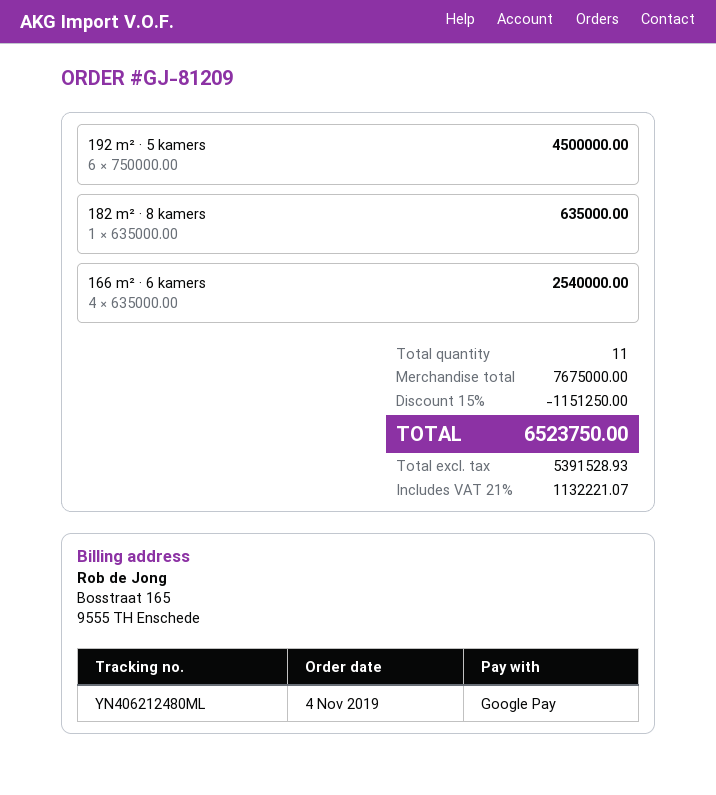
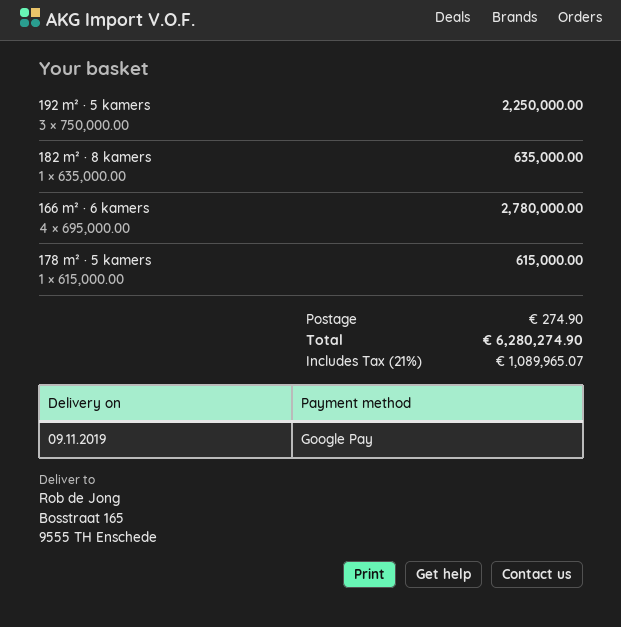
192 m² · 5 kamers: 6 x 750000.00 = 4500000.00 -> 3 x 750000.00 = 2250000.00
166 m² · 6 kamers: 4 x 635000.00 = 2540000.00 -> 4 x 695000.00 = 2780000.00
178 m² · 5 kamers: none -> 1 x 615000.00 = 615000.00
discount: 15% = 1151250.00 -> none
shipping: none -> 274.90
tax: 21% = 1132221.07 -> 21% = 1089965.07
total: 6523750.00 -> 6280274.90

